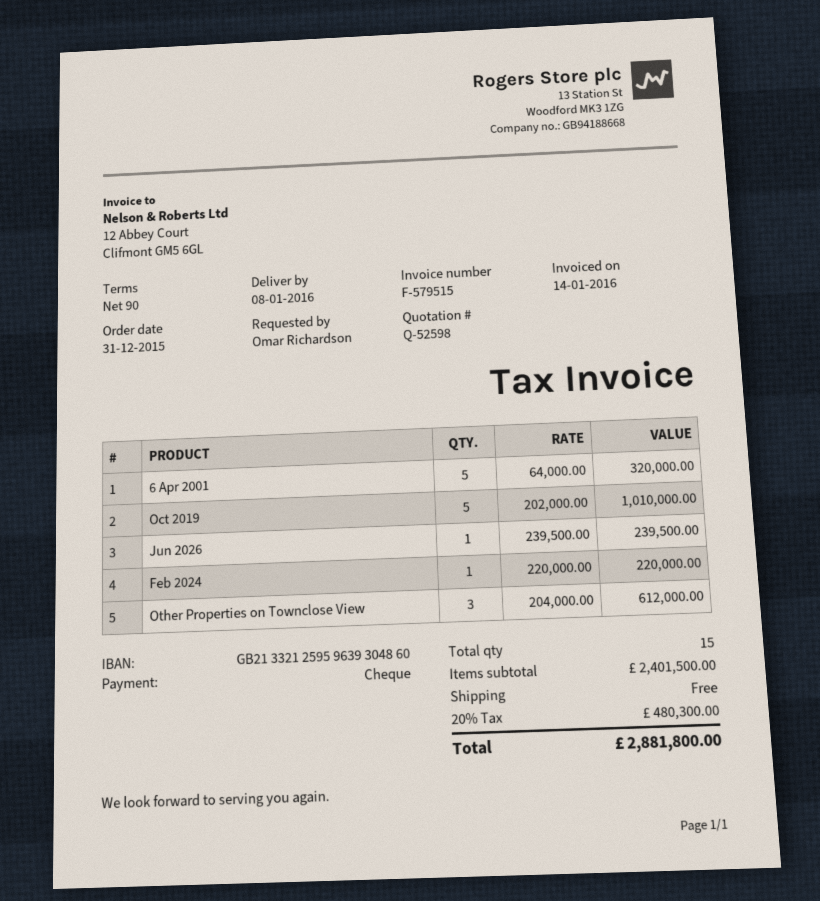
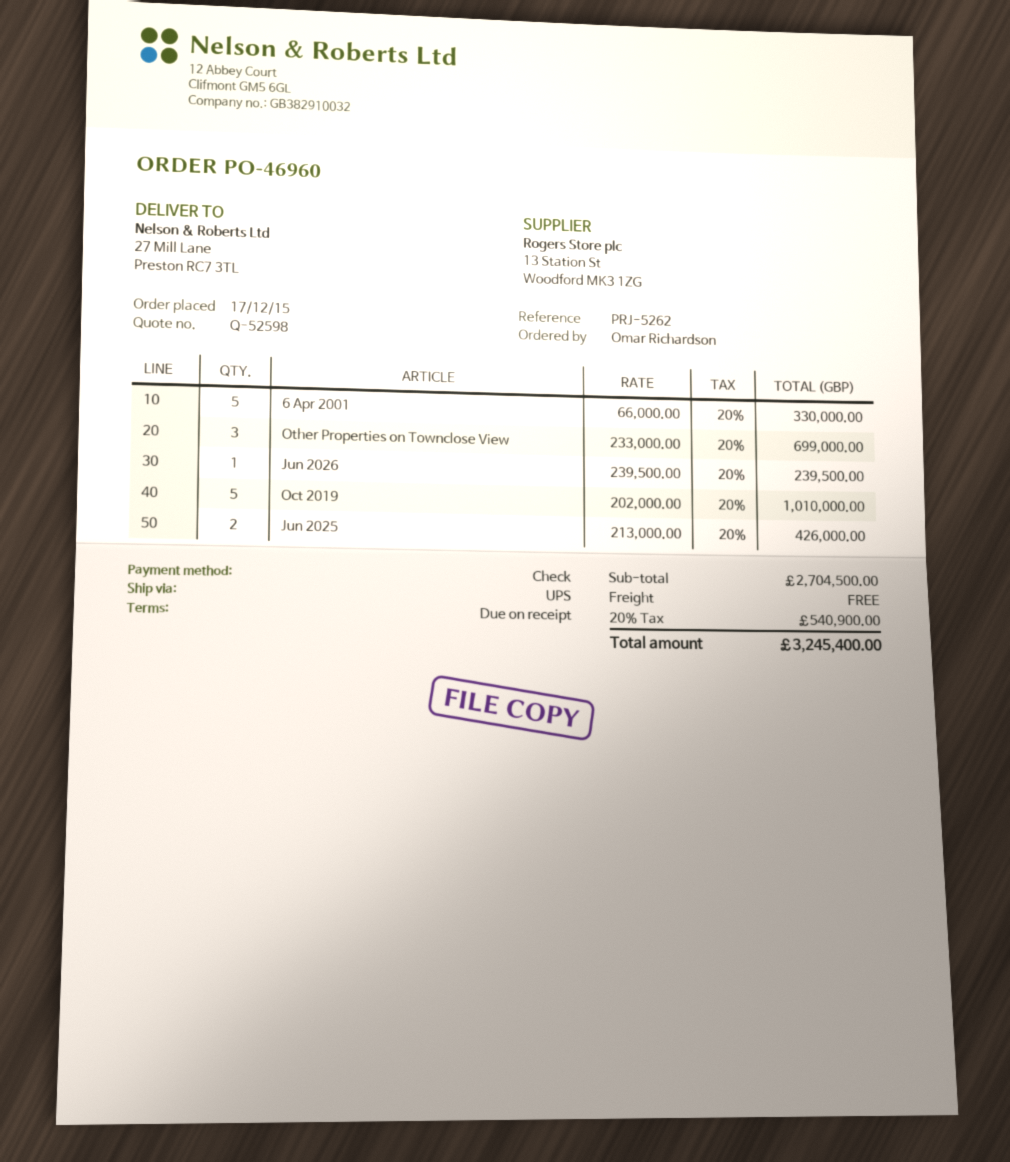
order date: 2015-12-31 -> 2015-12-17
payment terms: 90 days -> on receipt
6 Apr 2001: 5 x 64000.00 = 320000.00 -> 5 x 66000.00 = 330000.00
Feb 2024: 1 x 220000.00 = 220000.00 -> none
Other Properties on Townclose View: 3 x 204000.00 = 612000.00 -> 3 x 233000.00 = 699000.00
Jun 2025: none -> 2 x 213000.00 = 426000.00
subtotal: 2401500.00 -> 2704500.00
tax: 20% = 480300.00 -> 20% = 540900.00
total: 2881800.00 -> 3245400.00

